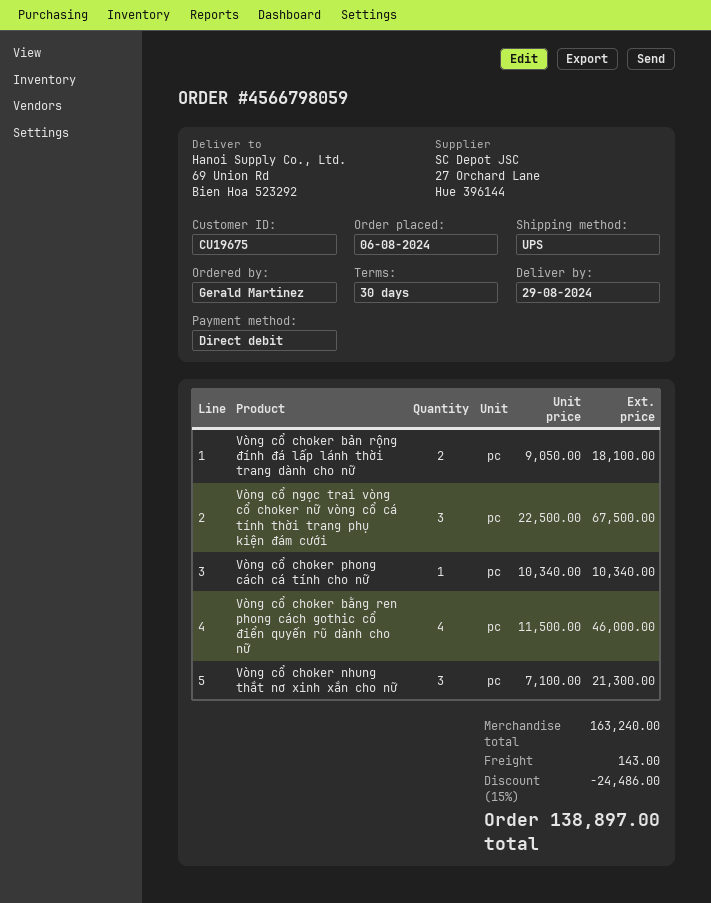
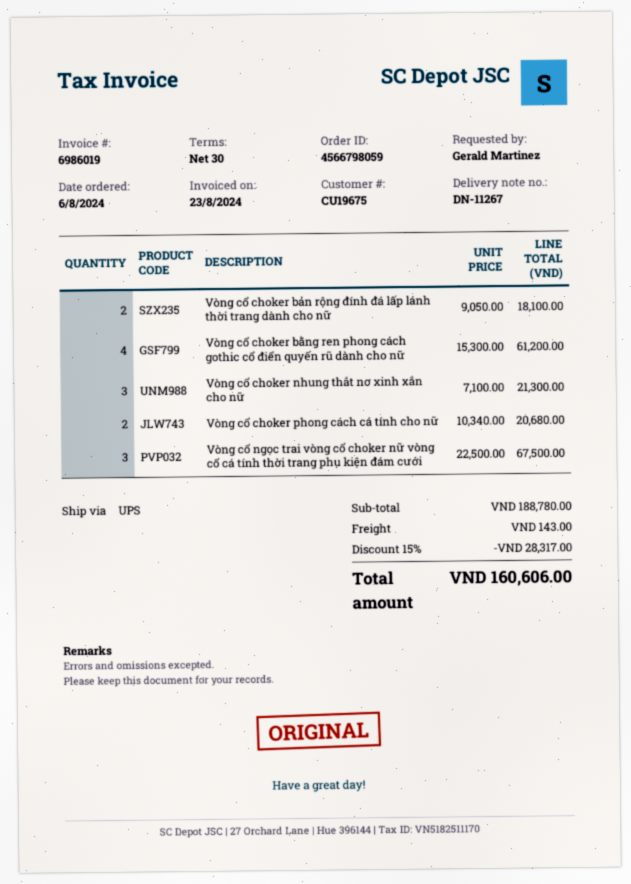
Vòng cổ choker phong cách cá tính cho nữ: 1 x 10340.00 = 10340.00 -> 2 x 10340.00 = 20680.00
Vòng cổ choker bằng ren phong cách gothic cổ điển quyến rũ dành cho nữ: 4 x 11500.00 = 46000.00 -> 4 x 15300.00 = 61200.00
subtotal: 163240.00 -> 188780.00
discount: 15% = 24486.00 -> 15% = 28317.00
total: 138897.00 -> 160606.00

